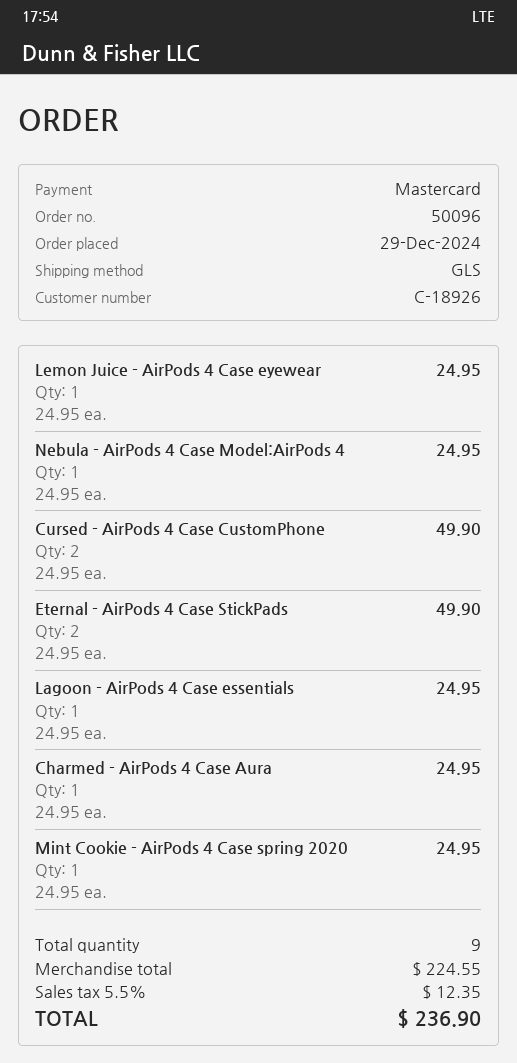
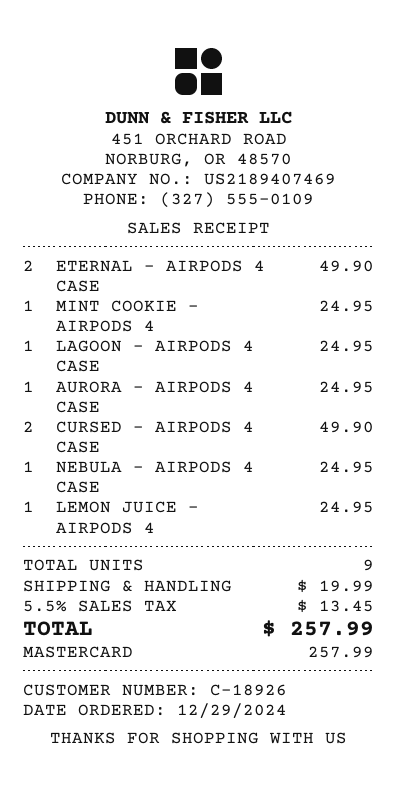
Charmed - AirPods 4 Case Aura: 1 for 24.95 -> none
AURORA - AIRPODS 4 CASE: none -> 1 for 24.95
shipping: none -> 19.99
tax: 5.5% = 12.35 -> 5.5% = 13.45
total: 236.90 -> 257.99

